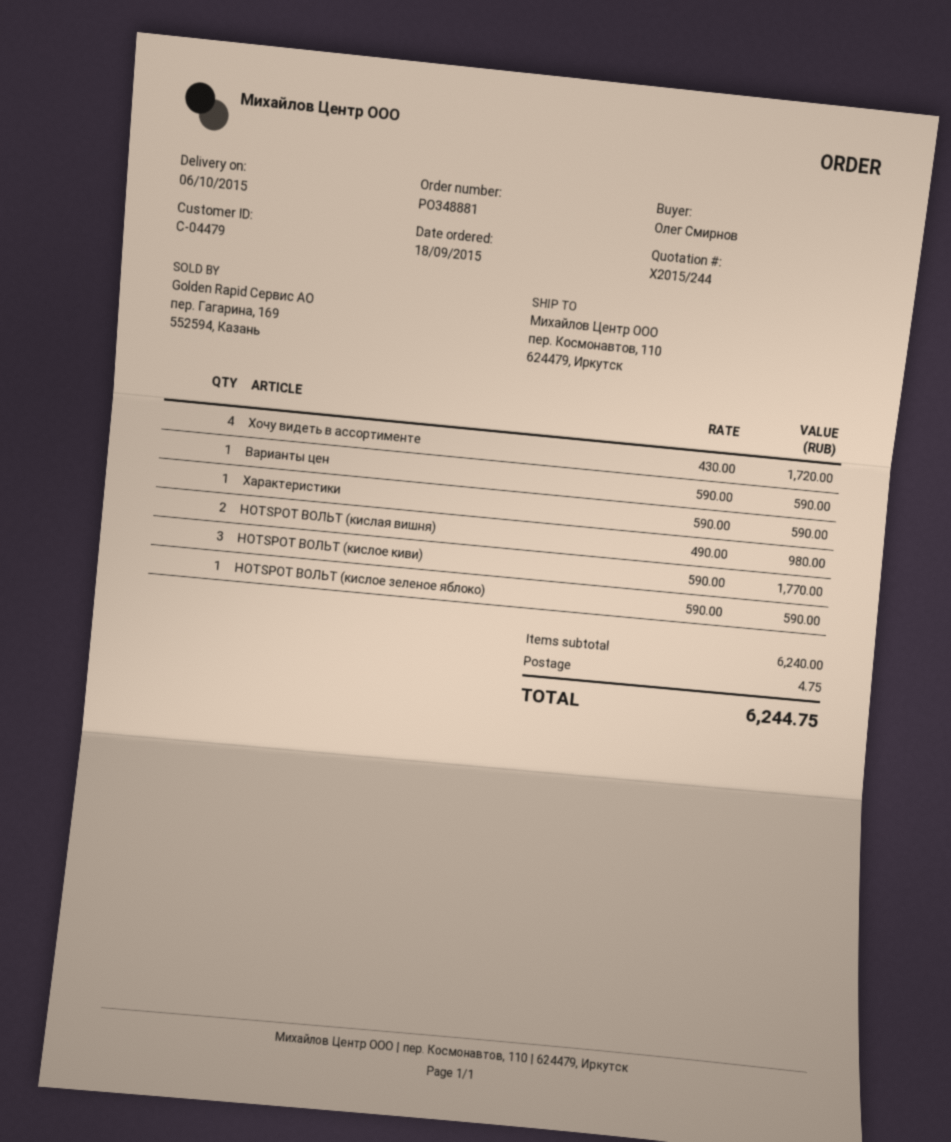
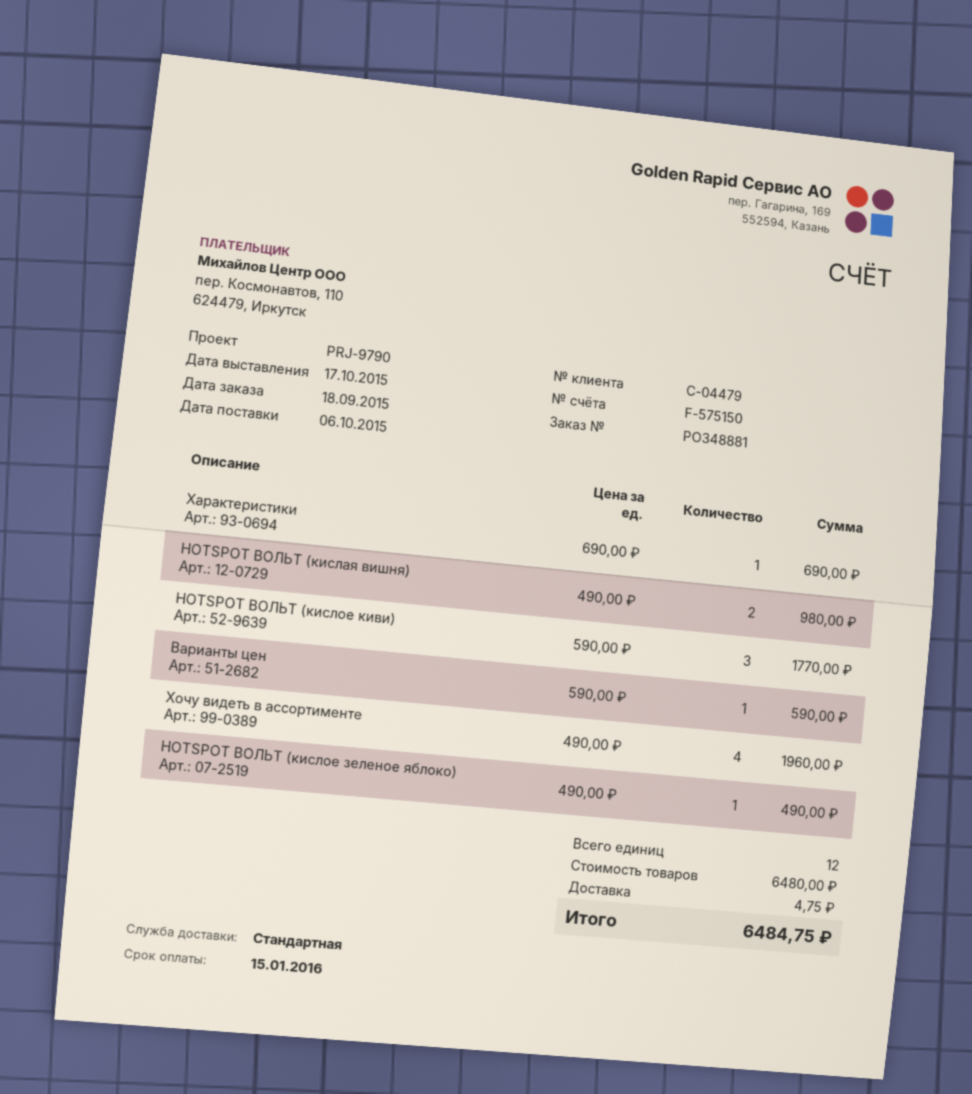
Хочу видеть в ассортименте: 4 x 430.00 = 1720.00 -> 4 x 490.00 = 1960.00
Характеристики: 1 x 590.00 = 590.00 -> 1 x 690.00 = 690.00
HOTSPOT ВОЛЬТ (кислое зеленое яблоко): 1 x 590.00 = 590.00 -> 1 x 490.00 = 490.00
subtotal: 6240.00 -> 6480.00
total: 6244.75 -> 6484.75

